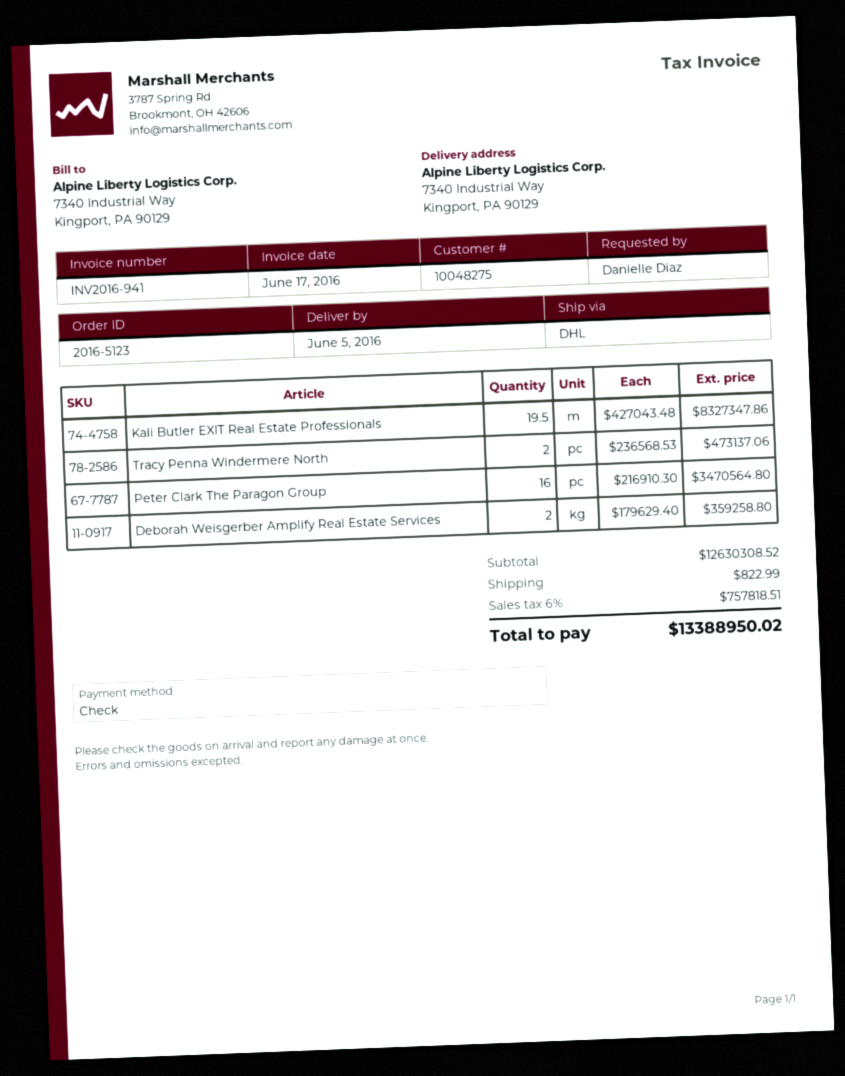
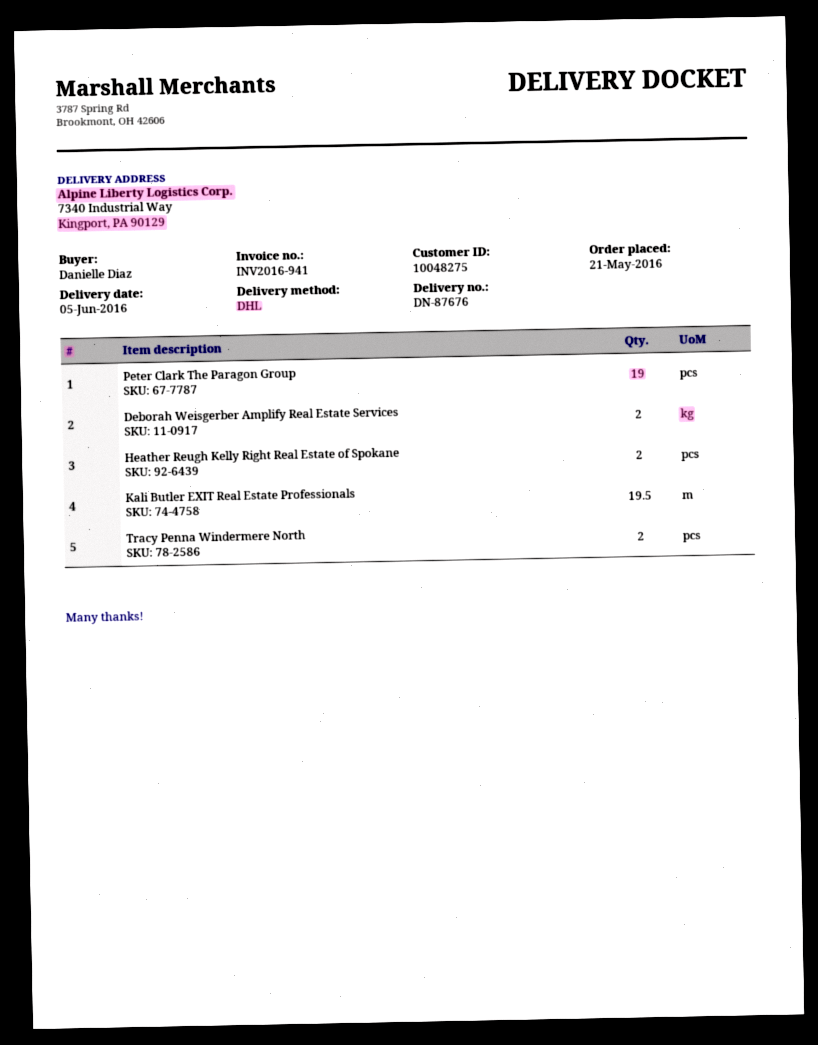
Peter Clark The Paragon Group: 16 -> 19
Heather Reugh Kelly Right Real Estate of Spokane: none -> 2

